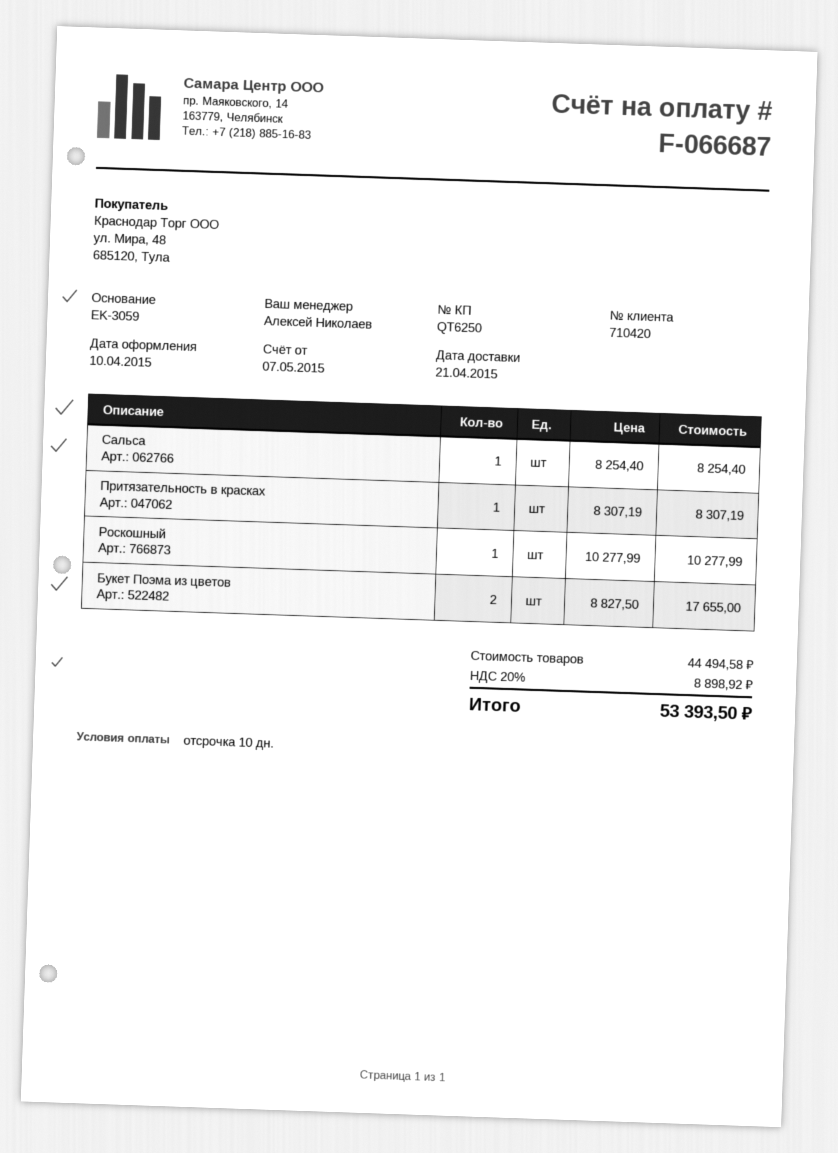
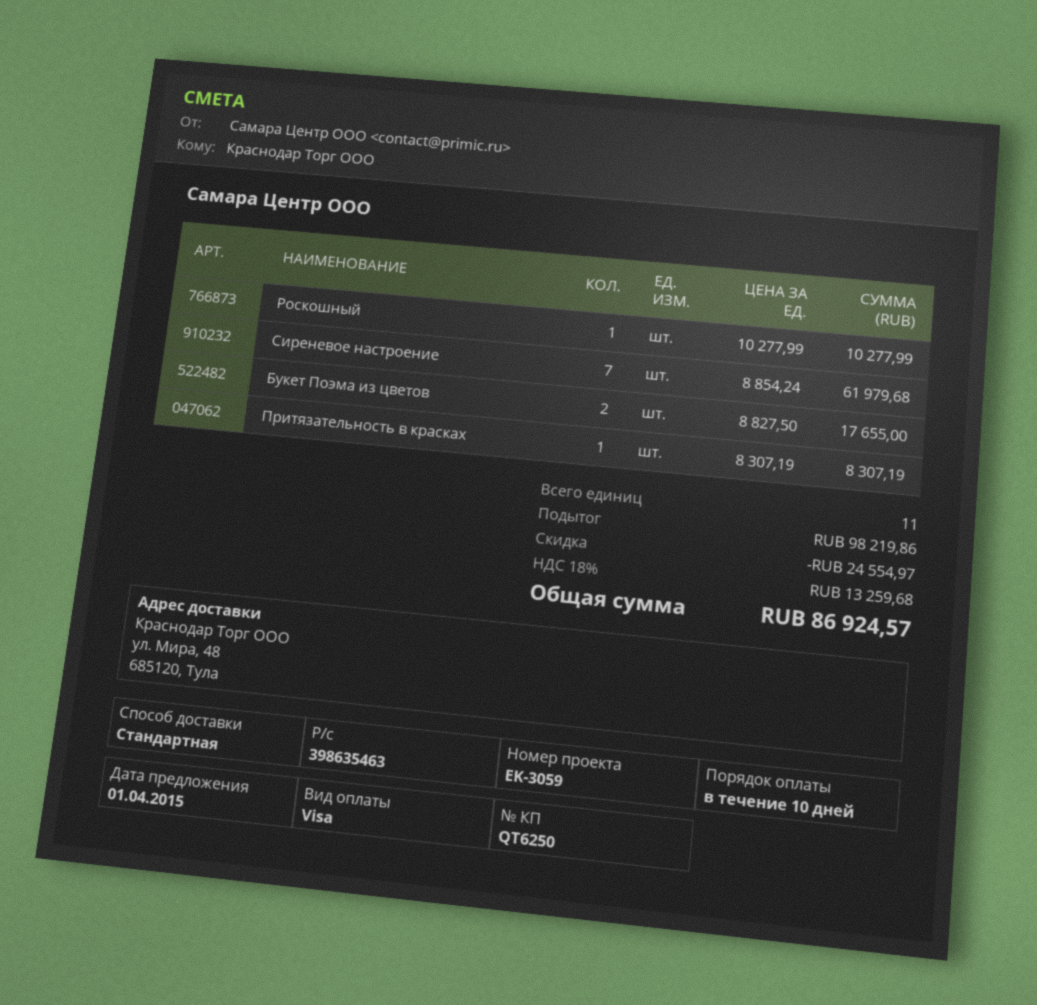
Сальса: 1 x 8254.40 = 8254.40 -> none
Сиреневое настроение: none -> 7 x 8854.24 = 61979.68
subtotal: 44494.58 -> 98219.86
discount: none -> 24554.97
tax: 20% = 8898.92 -> 18% = 13259.68
total: 53393.50 -> 86924.57

